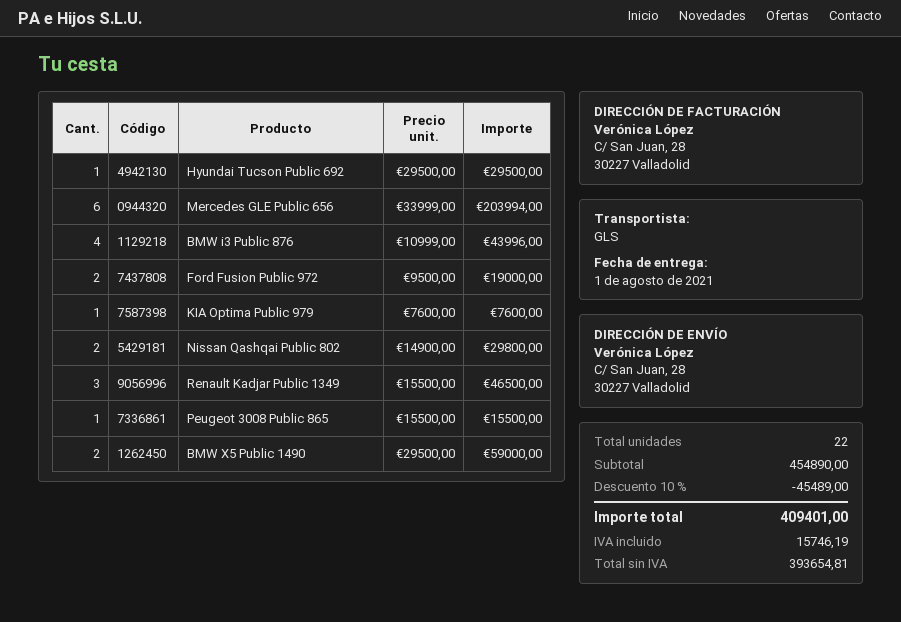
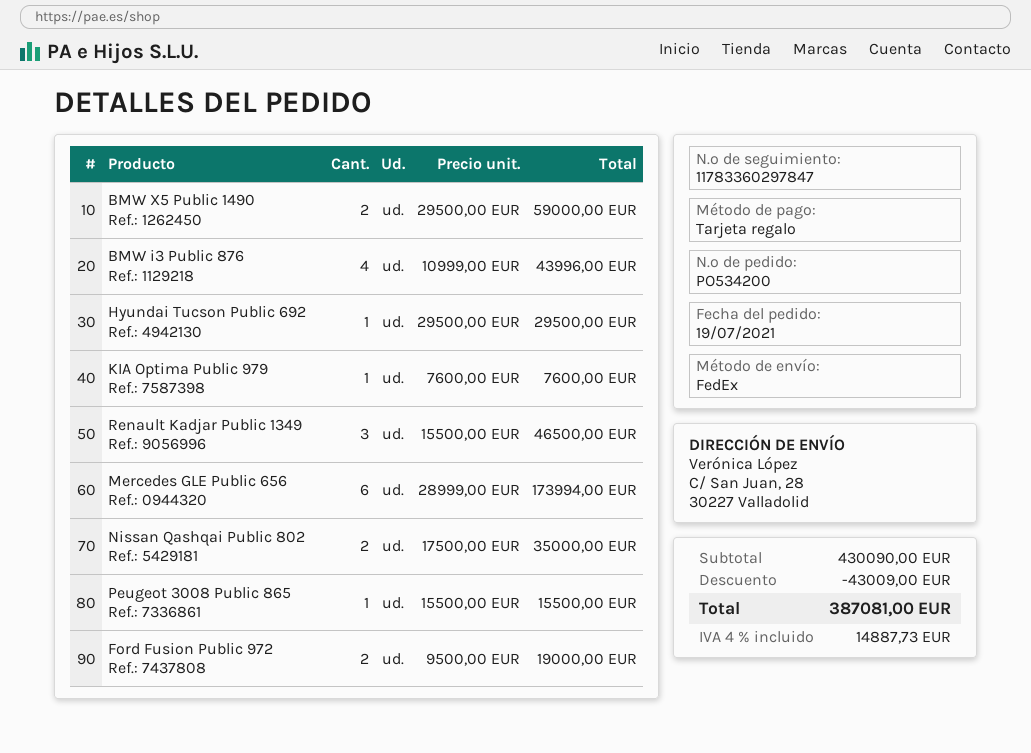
shipping method: GLS -> FedEx
Mercedes GLE Public 656: 6 x 33999.00 = 203994.00 -> 6 x 28999.00 = 173994.00
Nissan Qashqai Public 802: 2 x 14900.00 = 29800.00 -> 2 x 17500.00 = 35000.00
subtotal: 454890.00 -> 430090.00
discount: 45489.00 -> 43009.00
tax: 15746.19 -> 14887.73
total: 409401.00 -> 387081.00

